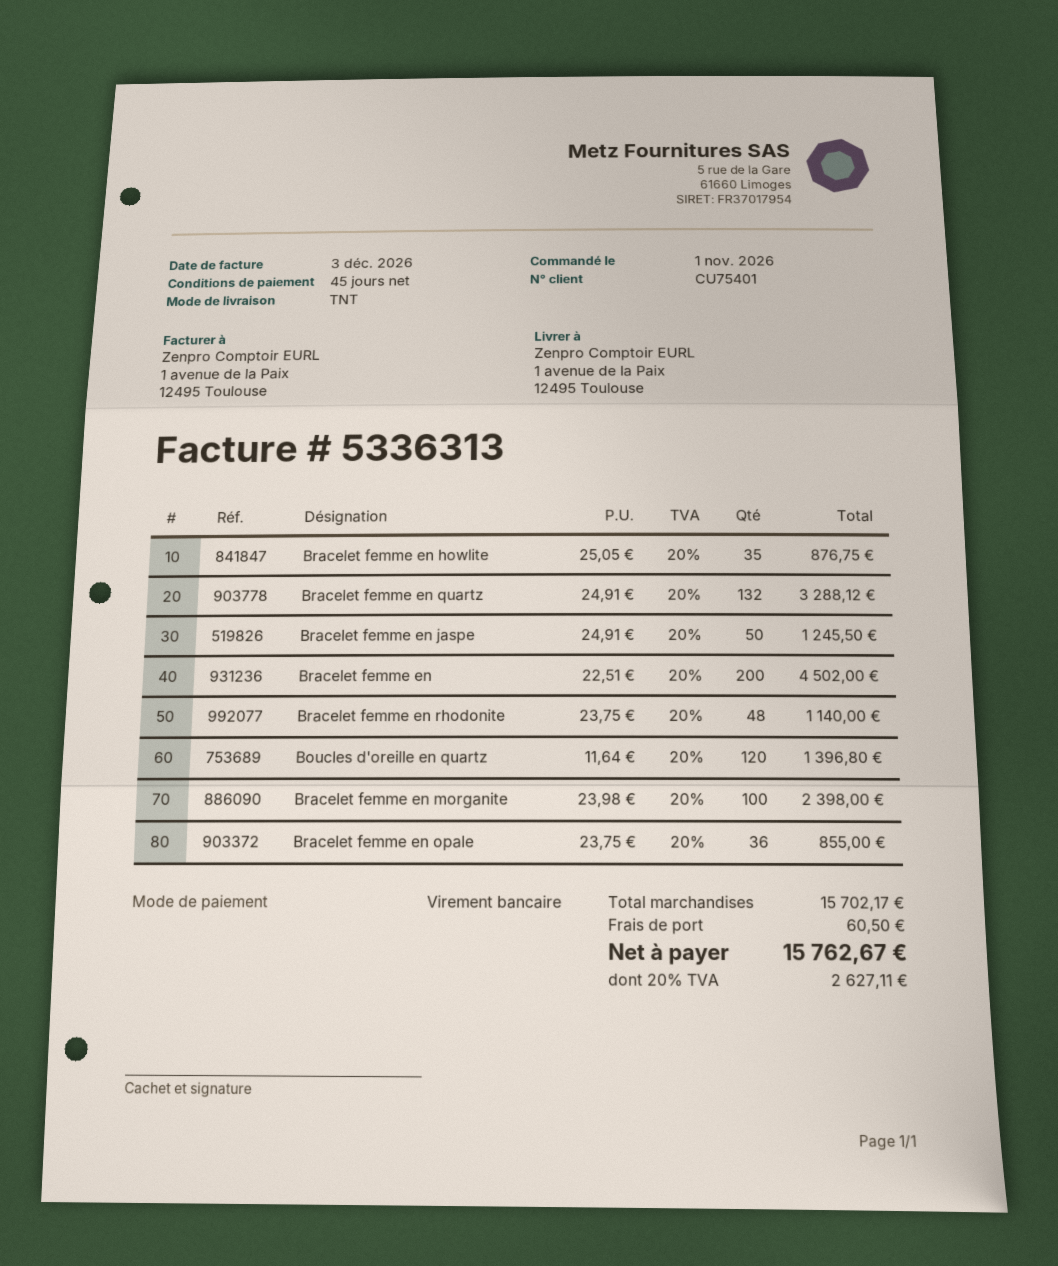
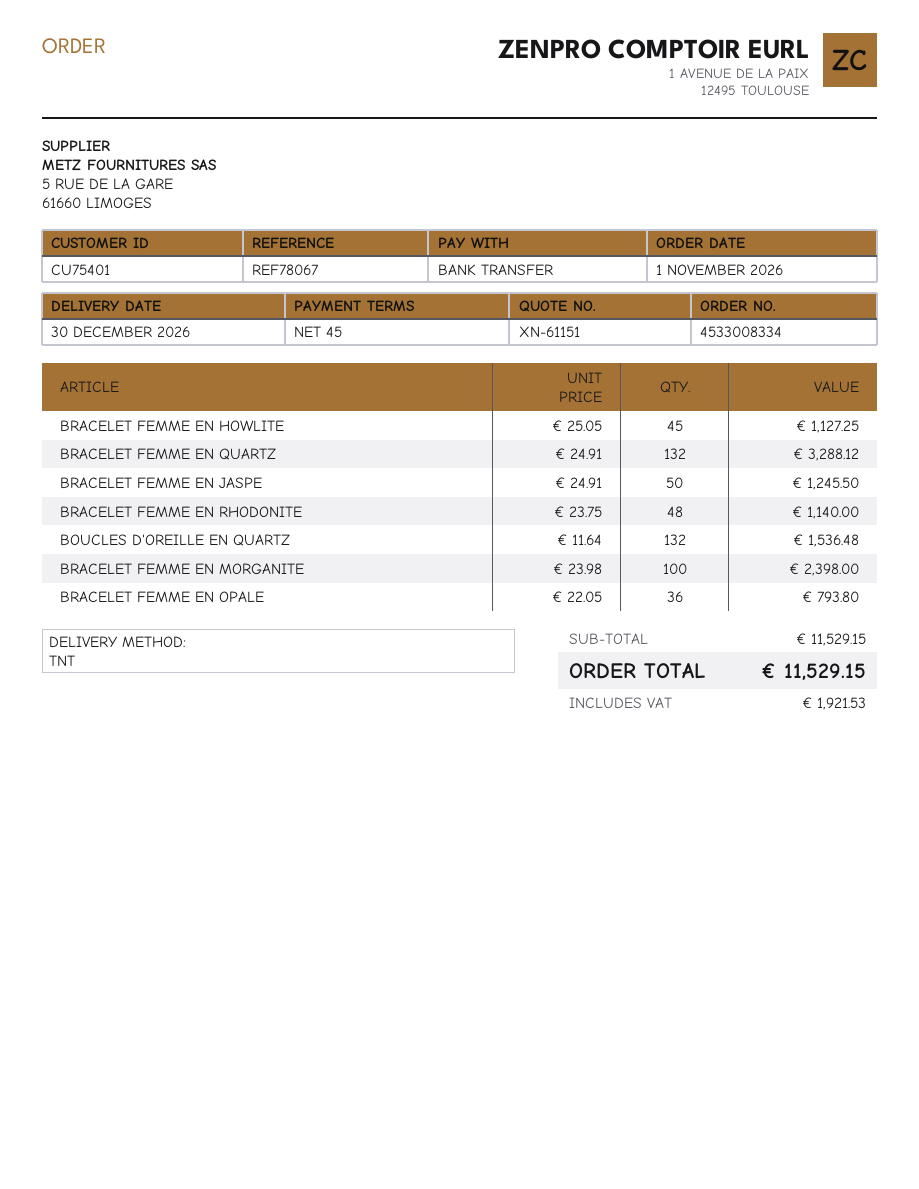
Bracelet femme en howlite: 35 x 25.05 = 876.75 -> 45 x 25.05 = 1127.25
Bracelet femme en: 200 x 22.51 = 4502.00 -> none
Boucles d'oreille en quartz: 120 x 11.64 = 1396.80 -> 132 x 11.64 = 1536.48
Bracelet femme en opale: 36 x 23.75 = 855.00 -> 36 x 22.05 = 793.80
subtotal: 15702.17 -> 11529.15
shipping: 60.50 -> none
tax: 2627.11 -> 1921.53
total: 15762.67 -> 11529.15

